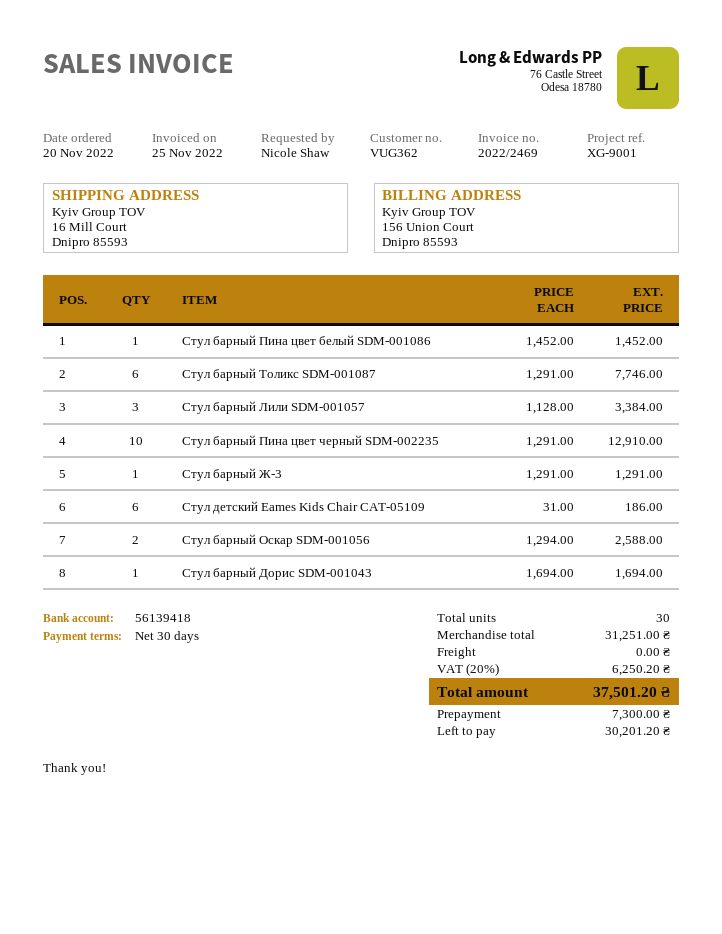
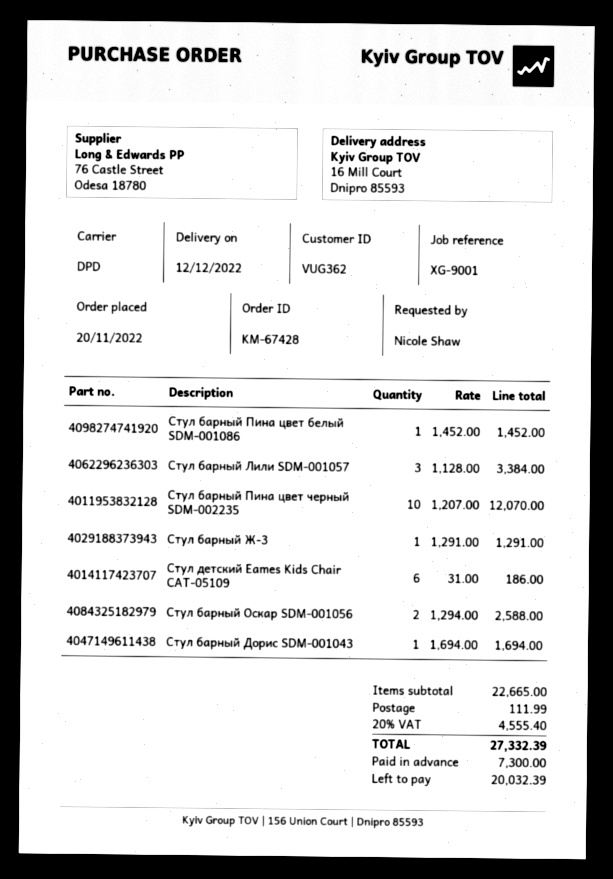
Стул барный Толикс SDM-001087: 6 x 1291.00 = 7746.00 -> none
Стул барный Пина цвет черный SDM-002235: 10 x 1291.00 = 12910.00 -> 10 x 1207.00 = 12070.00
subtotal: 31251.00 -> 22665.00
shipping: 0.00 -> 111.99
tax: 20% = 6250.20 -> 20% = 4555.40
total: 37501.20 -> 27332.39
balance: 30201.20 -> 20032.39

